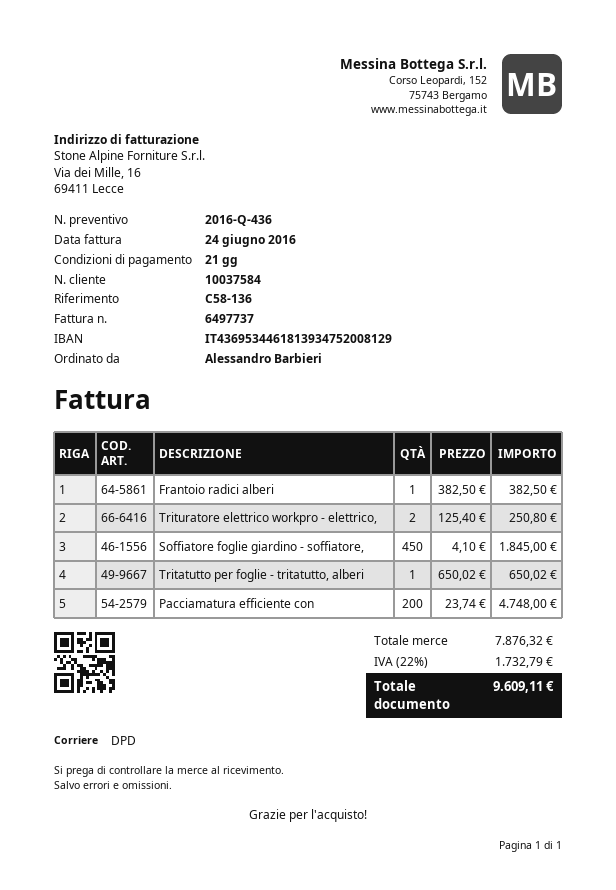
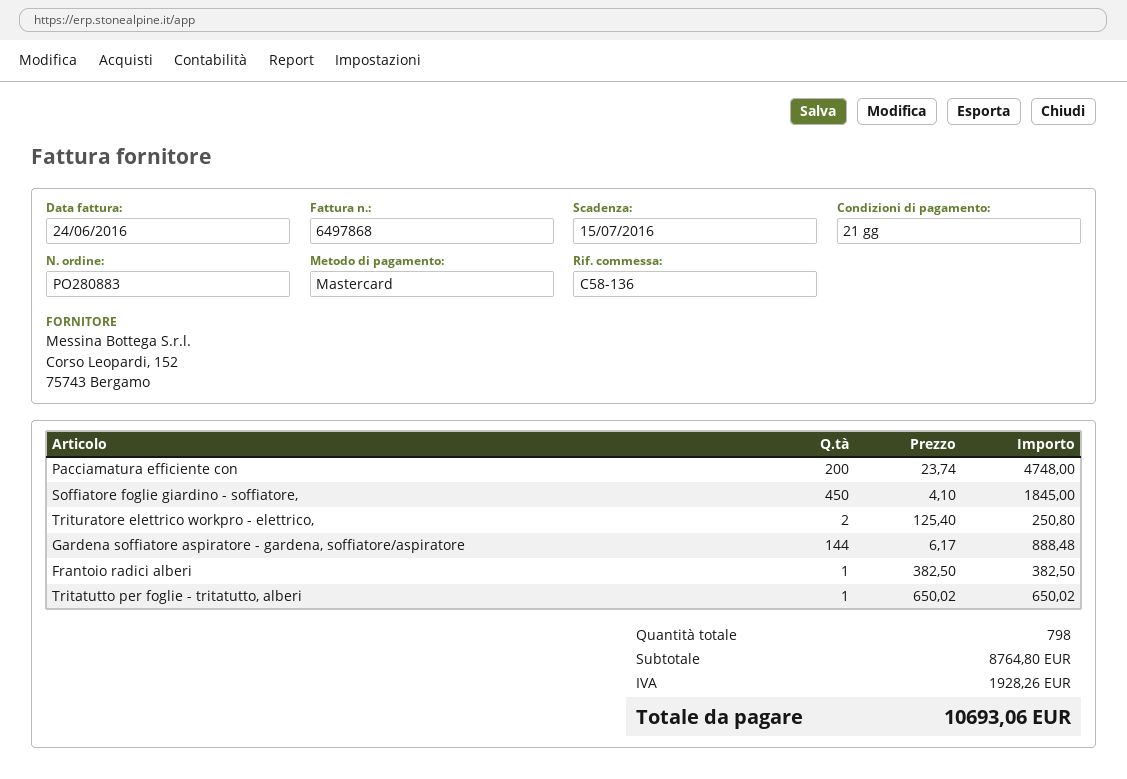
invoice number: 6497737 -> 6497868
Gardena soffiatore aspiratore - gardena, soffiatore/aspiratore: none -> 144 x 6.17 = 888.48
subtotal: 7876.32 -> 8764.80
tax: 1732.79 -> 1928.26
total: 9609.11 -> 10693.06

